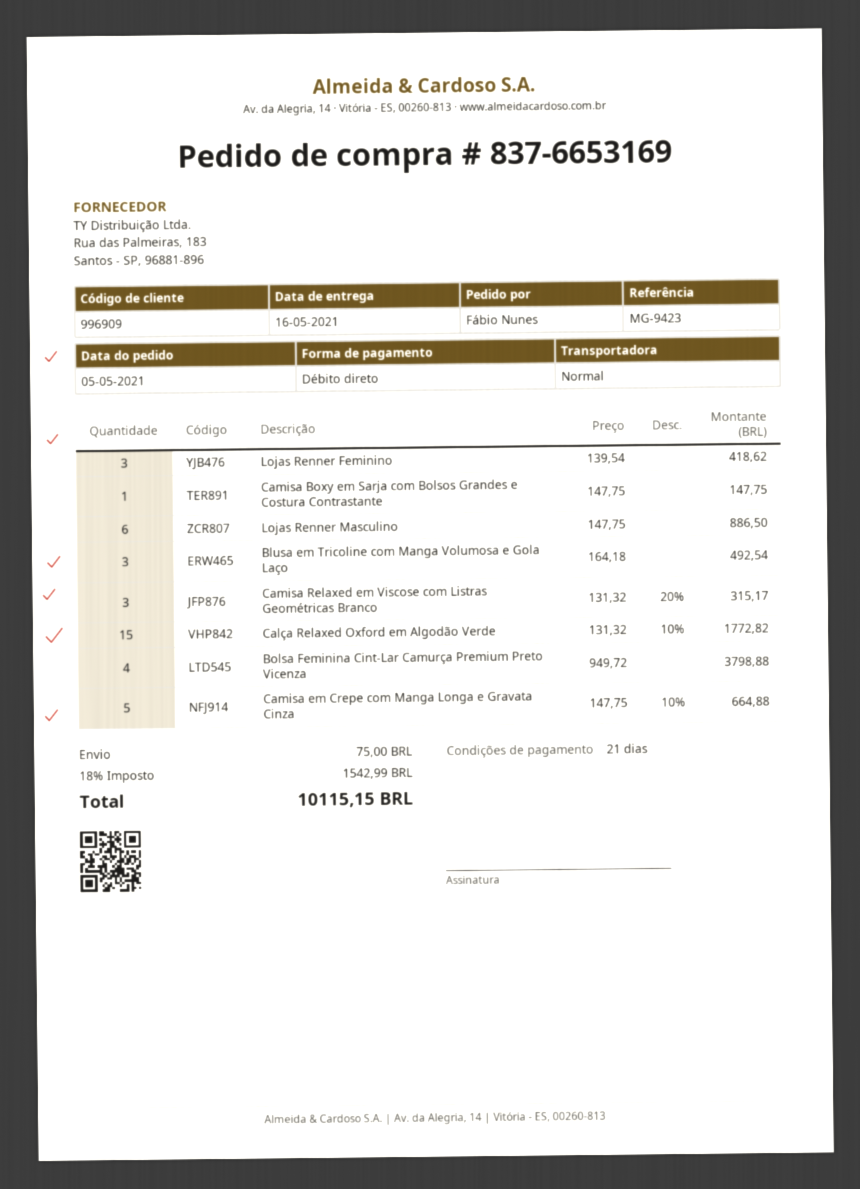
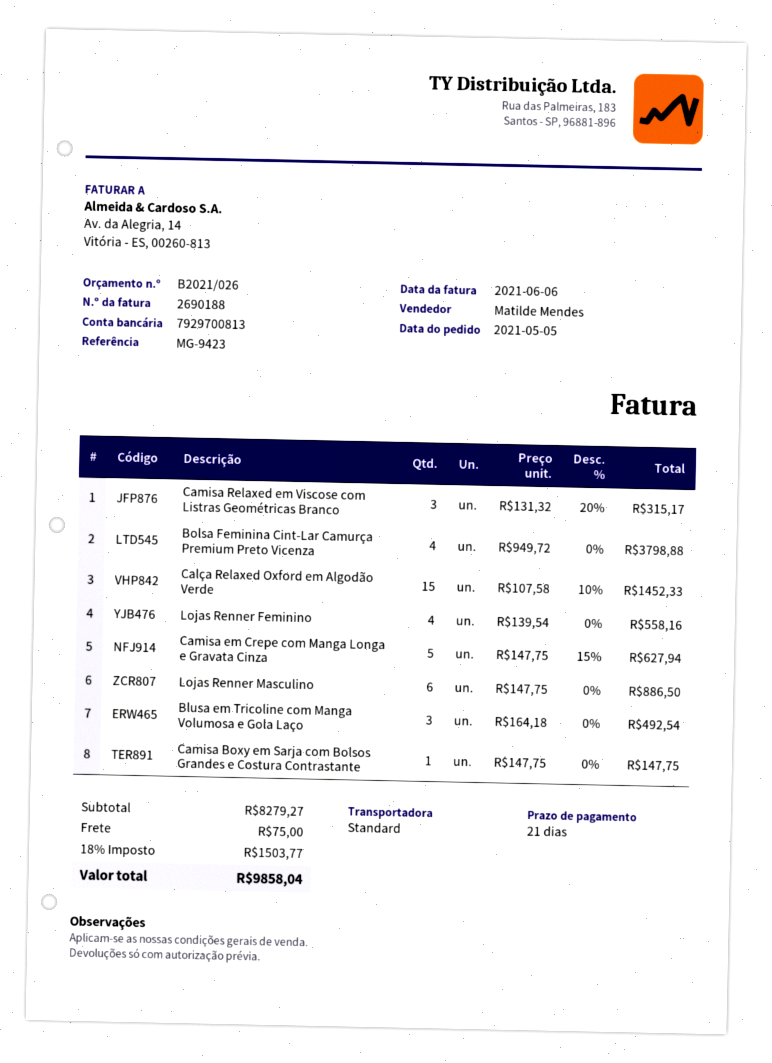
Lojas Renner Feminino: 3 x 139.54 = 418.62 -> 4 x 139.54 = 558.16
Calça Relaxed Oxford em Algodão Verde: 15 x 131.32 - 10% = 1772.82 -> 15 x 107.58 - 10% = 1452.33
Camisa em Crepe com Manga Longa e Gravata Cinza: 5 x 147.75 - 10% = 664.88 -> 5 x 147.75 - 15% = 627.94
tax: 18% = 1542.99 -> 18% = 1503.77
total: 10115.15 -> 9858.04

